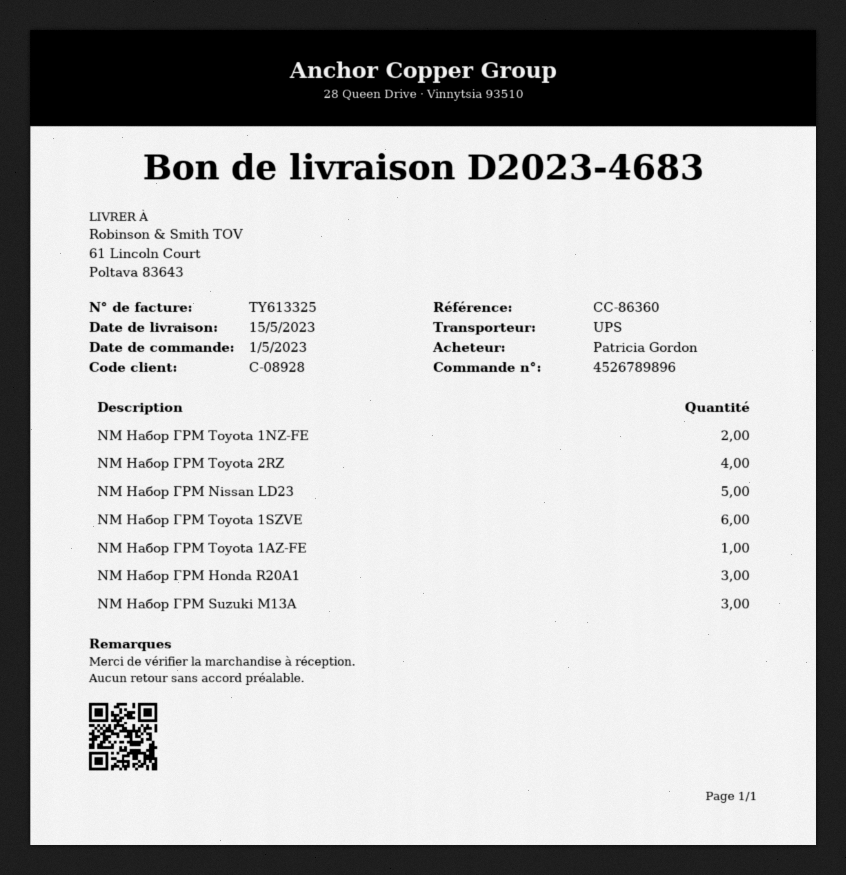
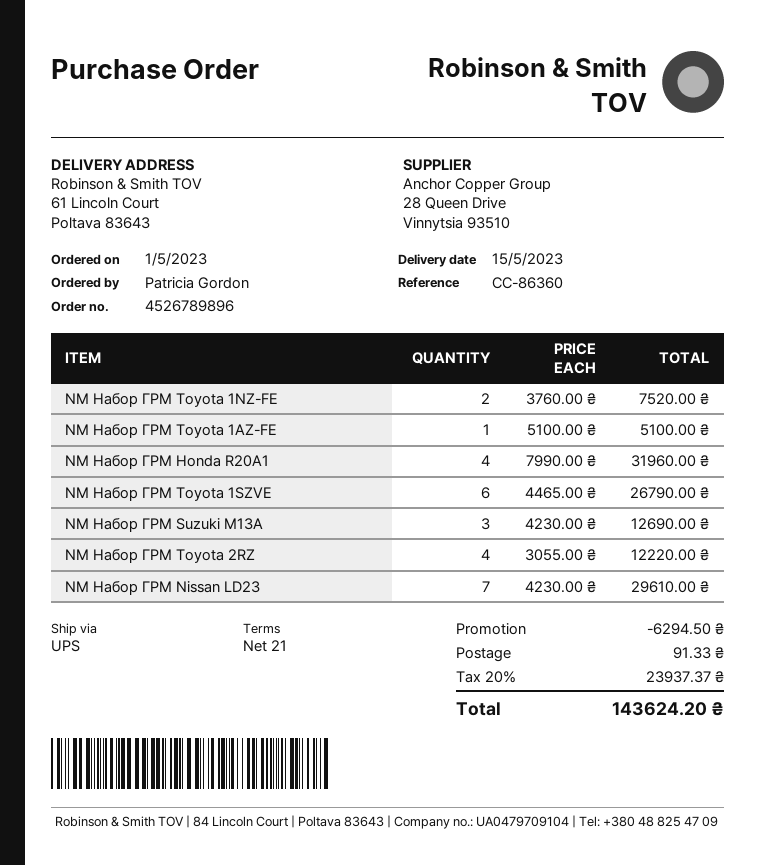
NM Набор ГРМ Nissan LD23: 5 -> 7
NM Набор ГРМ Honda R20A1: 3 -> 4

